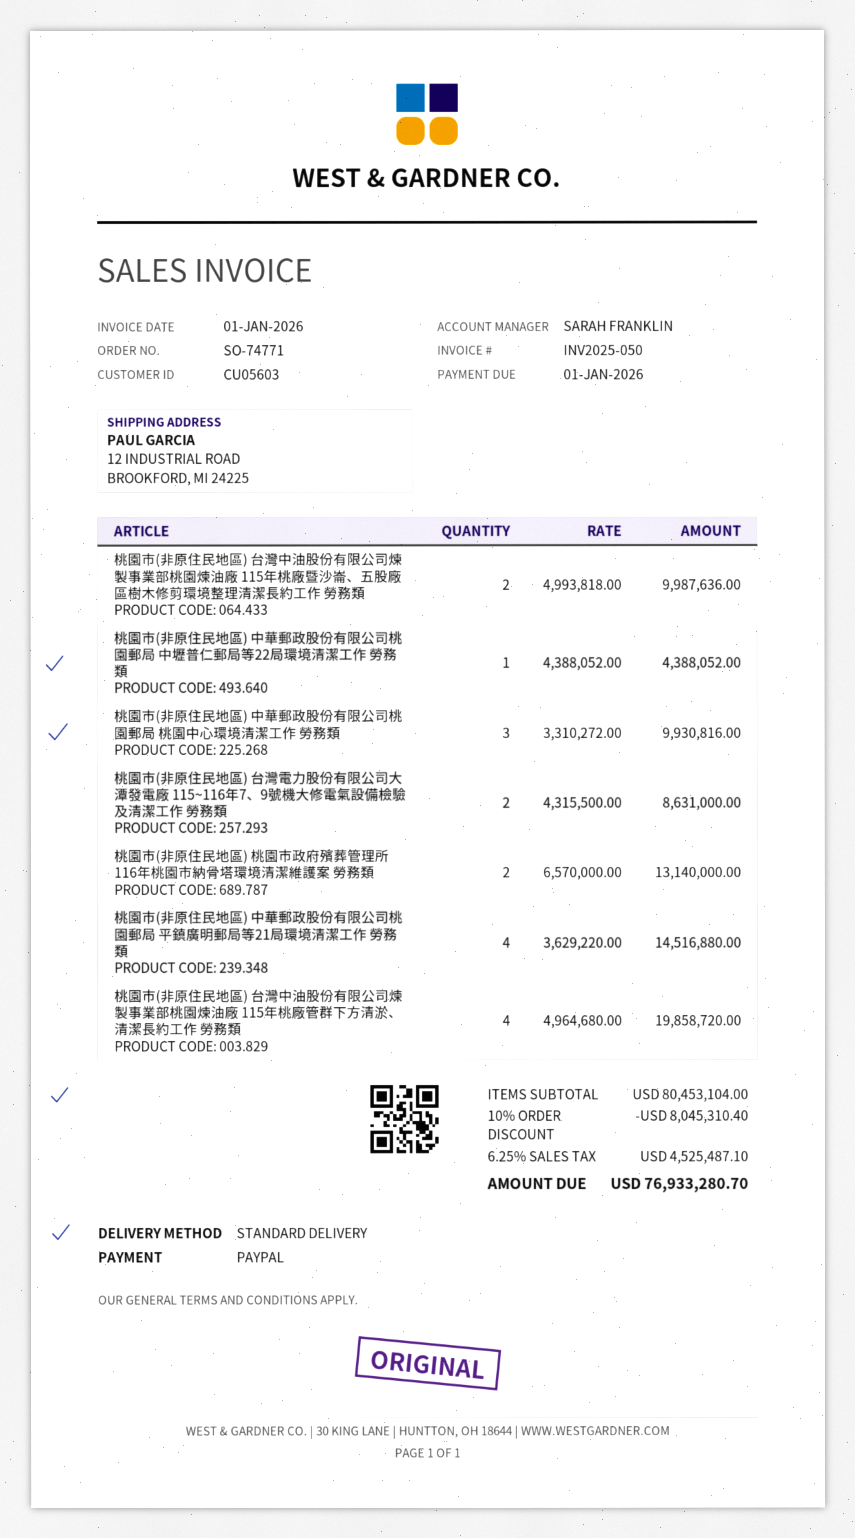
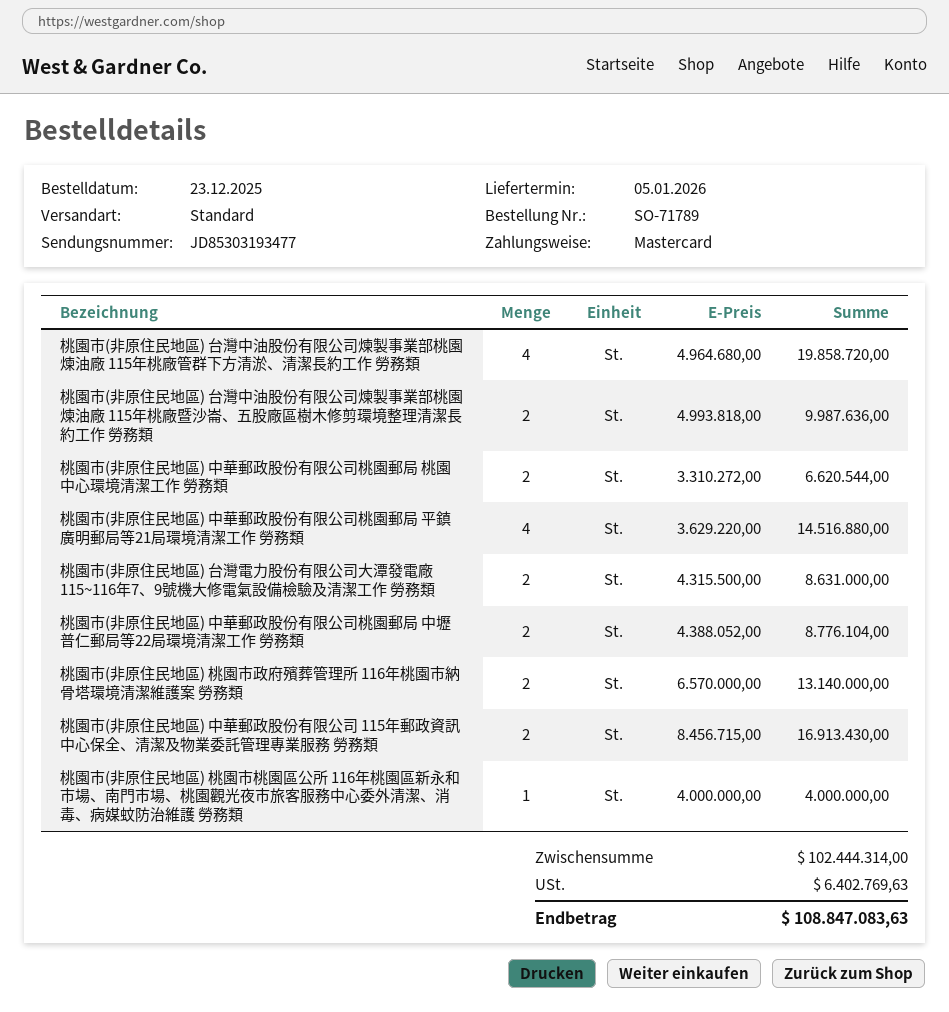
order number: SO-74771 -> SO-71789
payment method: PayPal -> Mastercard
桃園市(非原住民地區) 中華郵政股份有限公司桃園郵局 中壢普仁郵局等22局環境清潔工作 勞務類: 1 x 4388052.00 = 4388052.00 -> 2 x 4388052.00 = 8776104.00
桃園市(非原住民地區) 中華郵政股份有限公司桃園郵局 桃園中心環境清潔工作 勞務類: 3 x 3310272.00 = 9930816.00 -> 2 x 3310272.00 = 6620544.00
桃園市(非原住民地區) 中華郵政股份有限公司 115年郵政資訊中心保全、清潔及物業委託管理專業服務 勞務類: none -> 2 x 8456715.00 = 16913430.00
桃園市(非原住民地區) 桃園市桃園區公所 116年桃園區新永和市場、南門市場、桃園觀光夜市旅客服務中心委外清潔、消毒、病媒蚊防治維護 勞務類: none -> 1 x 4000000.00 = 4000000.00
subtotal: 80453104.00 -> 102444314.00
discount: 10% = 8045310.40 -> none
tax: 4525487.10 -> 6402769.63
total: 76933280.70 -> 108847083.63

